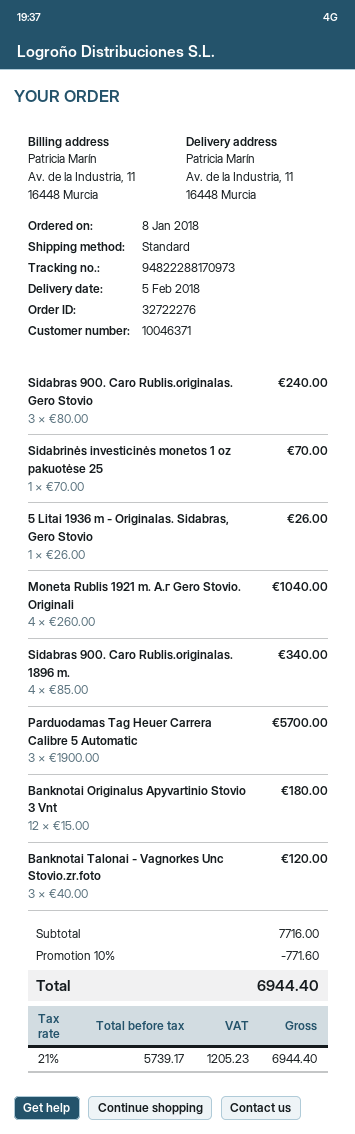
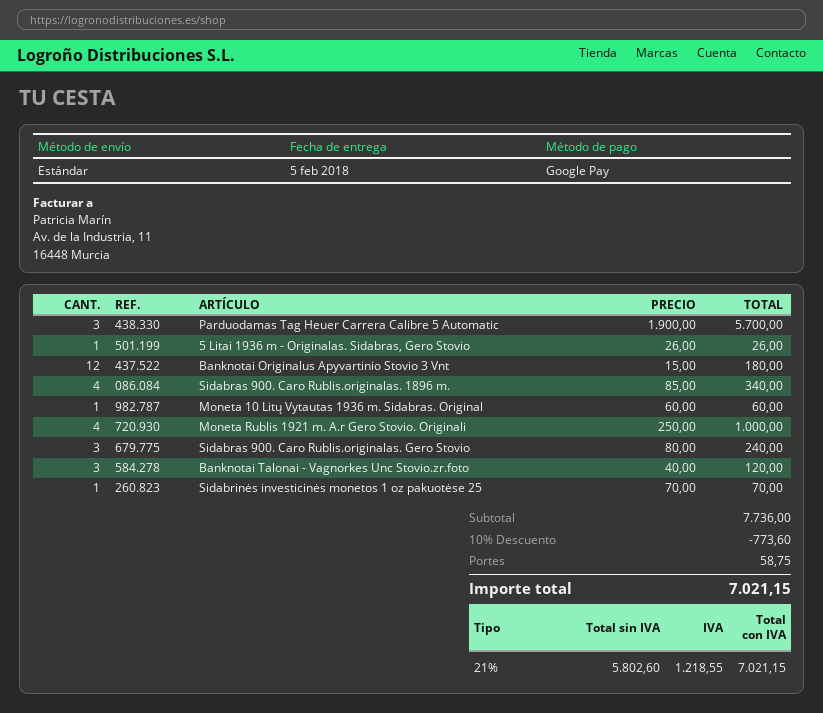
Moneta Rublis 1921 m. А.г Gero Stovio. Originali: 4 x 260.00 = 1040.00 -> 4 x 250.00 = 1000.00
Moneta 10 Litų Vytautas 1936 m. Sidabras. Original: none -> 1 x 60.00 = 60.00
subtotal: 7716.00 -> 7736.00
discount: 10% = 771.60 -> 10% = 773.60
shipping: none -> 58.75
net: 5739.17 -> 5802.60
tax: 21% = 1205.23 -> 21% = 1218.55
total: 6944.40 -> 7021.15

